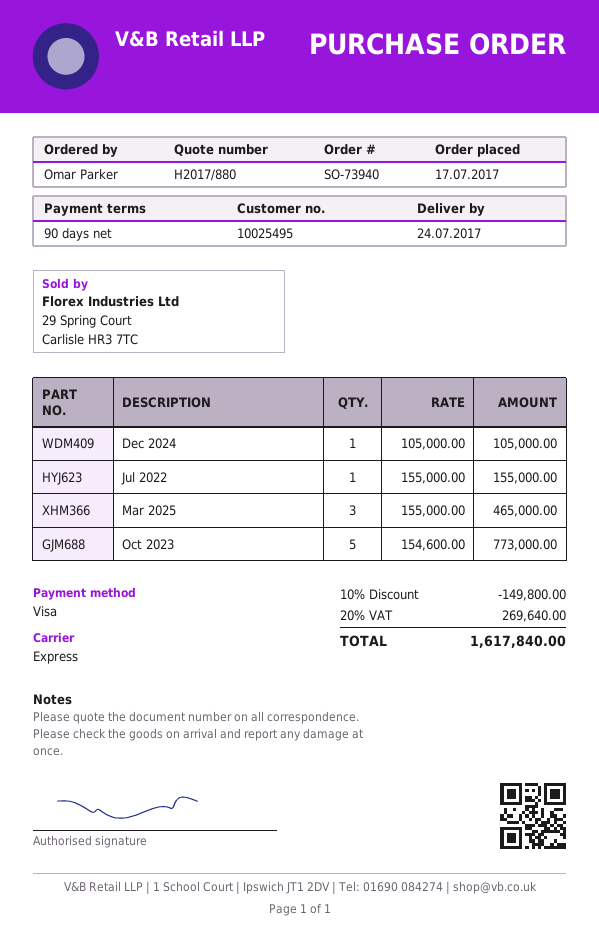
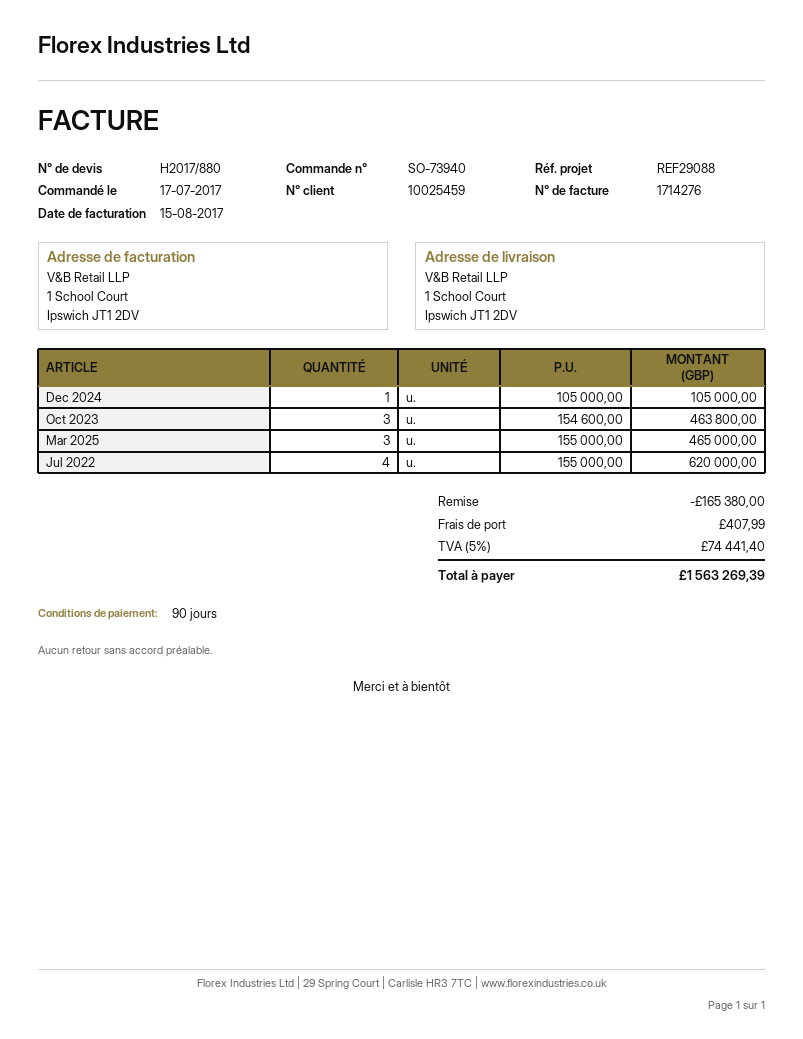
customer number: 10025495 -> 10025459
Jul 2022: 1 x 155000.00 = 155000.00 -> 4 x 155000.00 = 620000.00
Oct 2023: 5 x 154600.00 = 773000.00 -> 3 x 154600.00 = 463800.00
discount: 149800.00 -> 165380.00
shipping: none -> 407.99
tax: 20% = 269640.00 -> 5% = 74441.40
total: 1617840.00 -> 1563269.39

